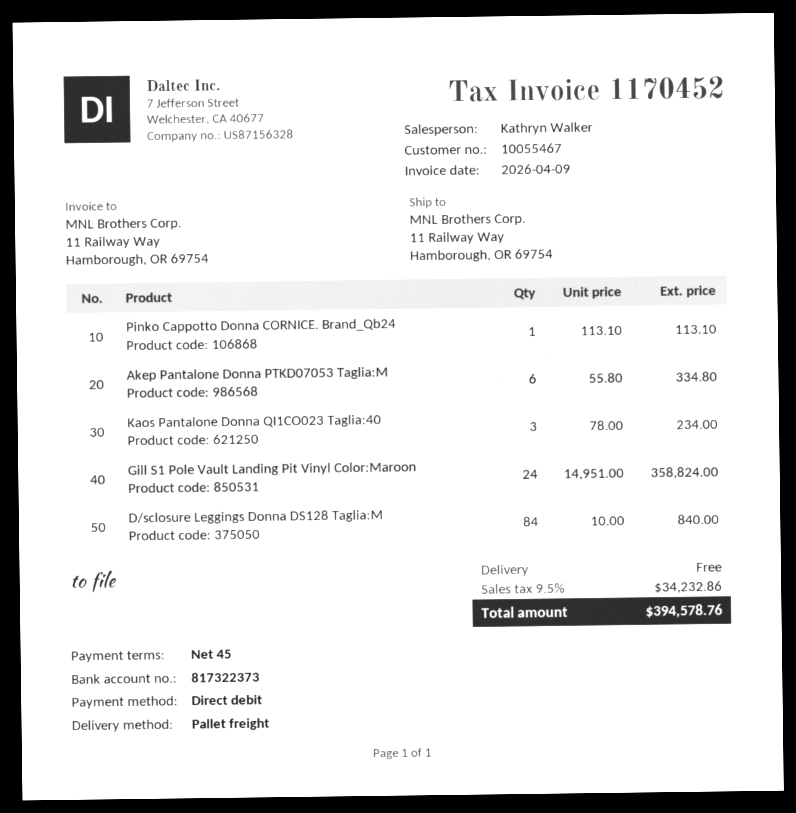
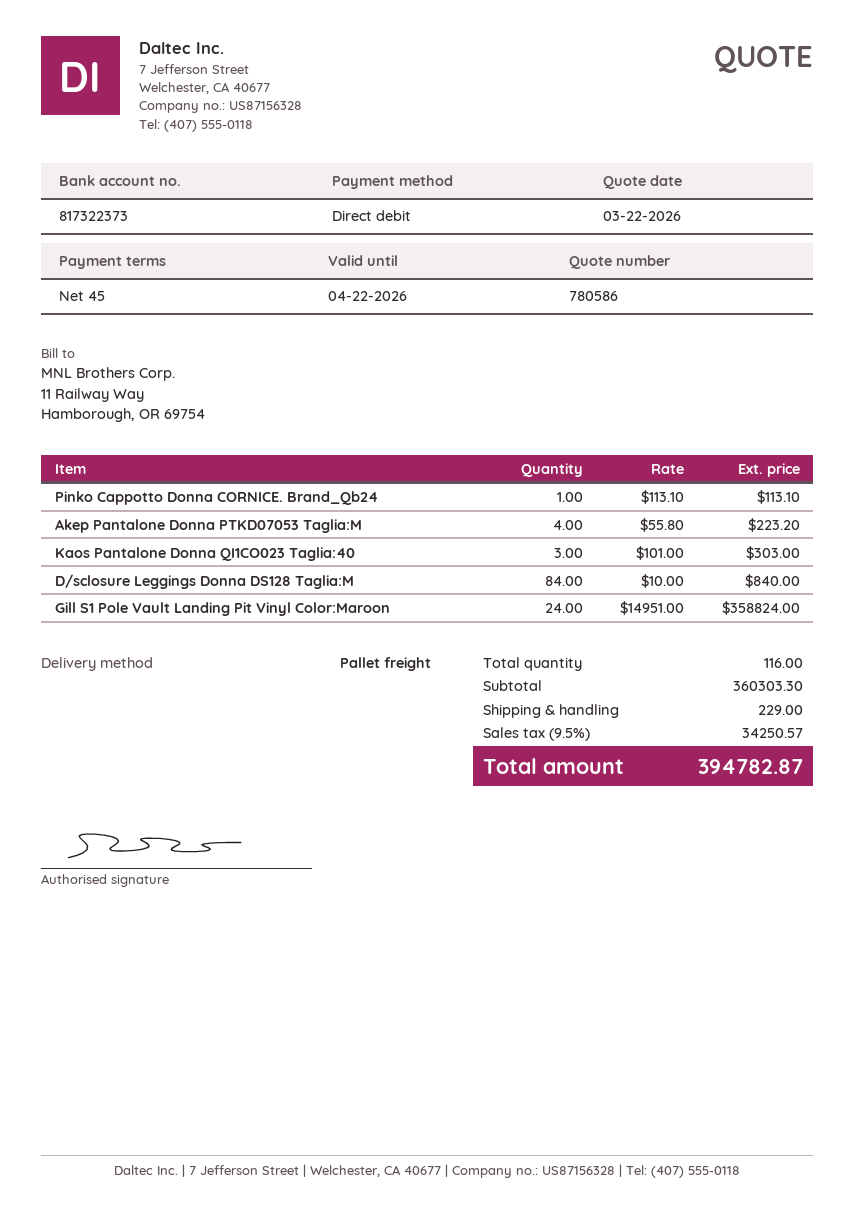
Akep Pantalone Donna PTKD07053 Taglia:M: 6 x 55.80 = 334.80 -> 4 x 55.80 = 223.20
Kaos Pantalone Donna QI1CO023 Taglia:40: 3 x 78.00 = 234.00 -> 3 x 101.00 = 303.00
shipping: 0.00 -> 229.00
tax: 9.5% = 34232.86 -> 9.5% = 34250.57
total: 394578.76 -> 394782.87

